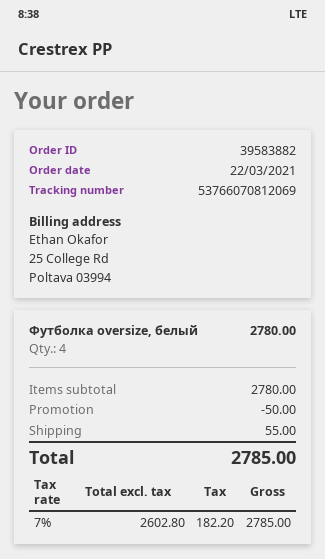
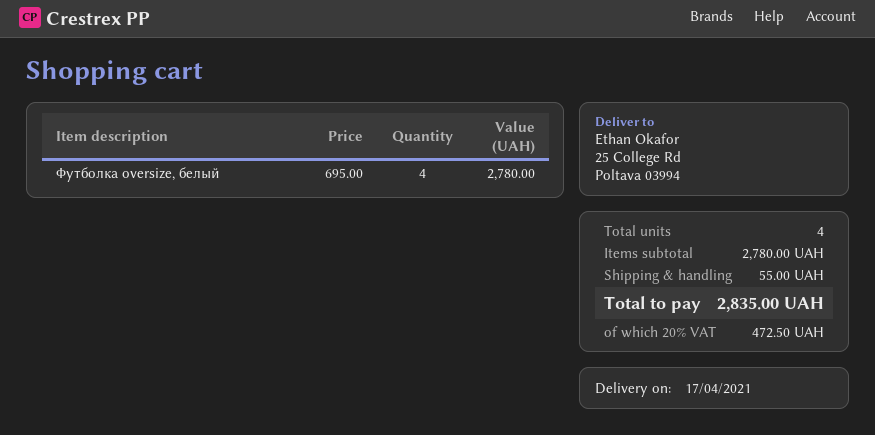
discount: 50.00 -> none
tax: 7% = 182.20 -> 20% = 472.50
total: 2785.00 -> 2835.00

